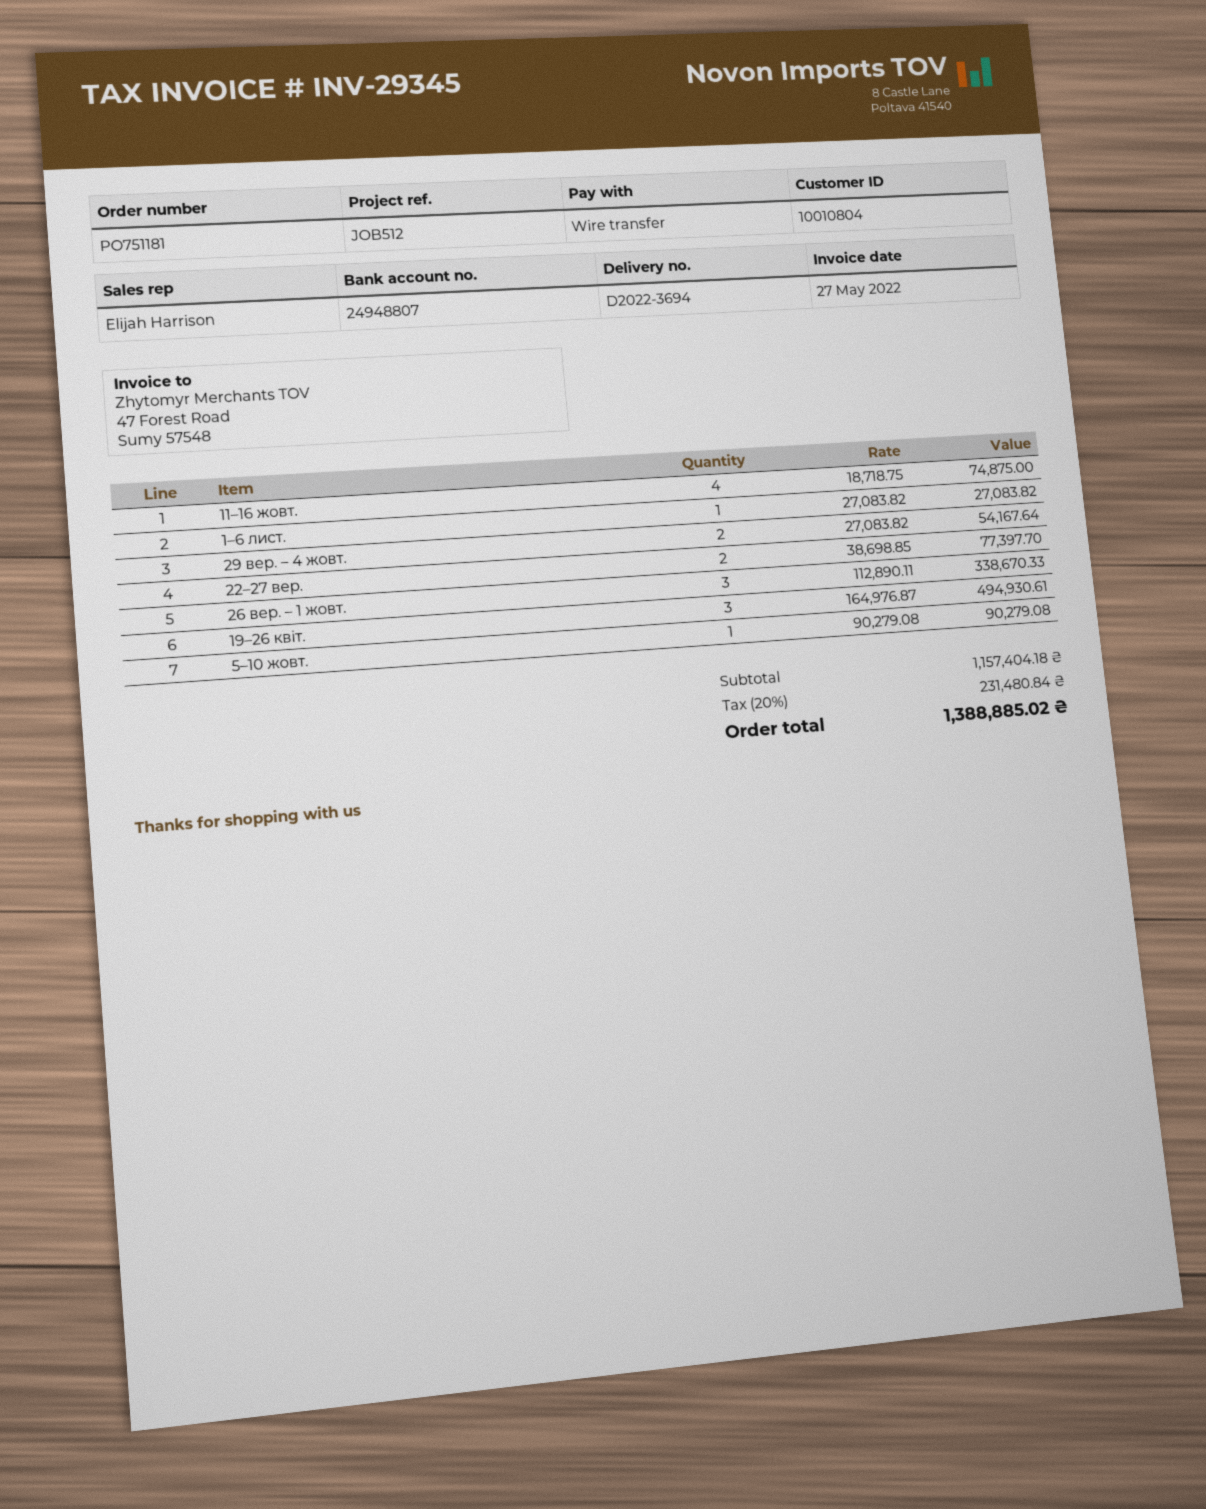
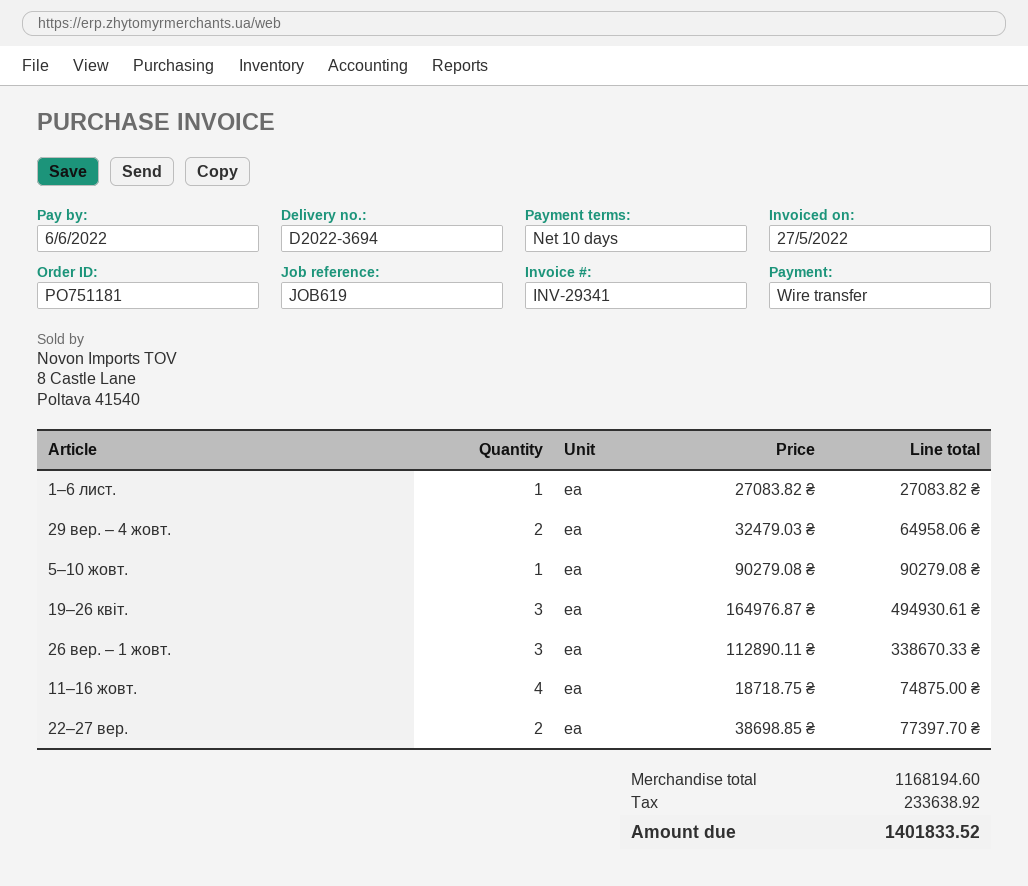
invoice number: INV-29345 -> INV-29341
reference: JOB512 -> JOB619
29 вер. – 4 жовт.: 2 x 27083.82 = 54167.64 -> 2 x 32479.03 = 64958.06
subtotal: 1157404.18 -> 1168194.60
tax: 231480.84 -> 233638.92
total: 1388885.02 -> 1401833.52

